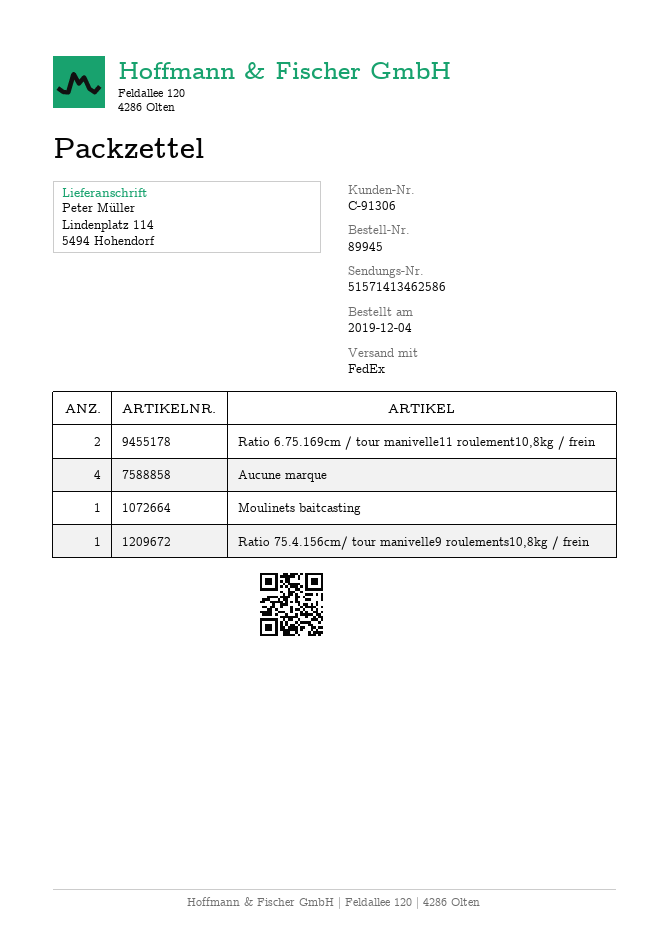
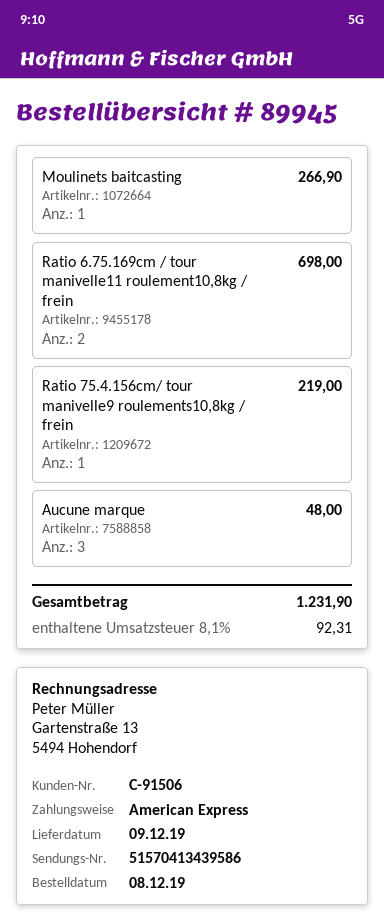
order date: 2019-12-04 -> 2019-12-08
customer number: C-91306 -> C-91506
tracking number: 51571413462586 -> 51570413439586
Aucune marque: 4 -> 3

